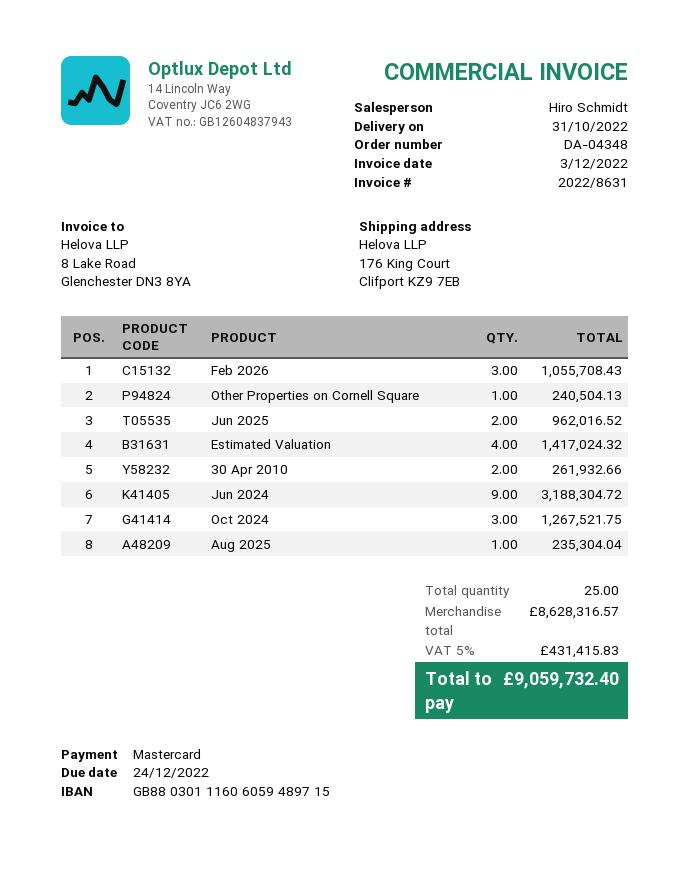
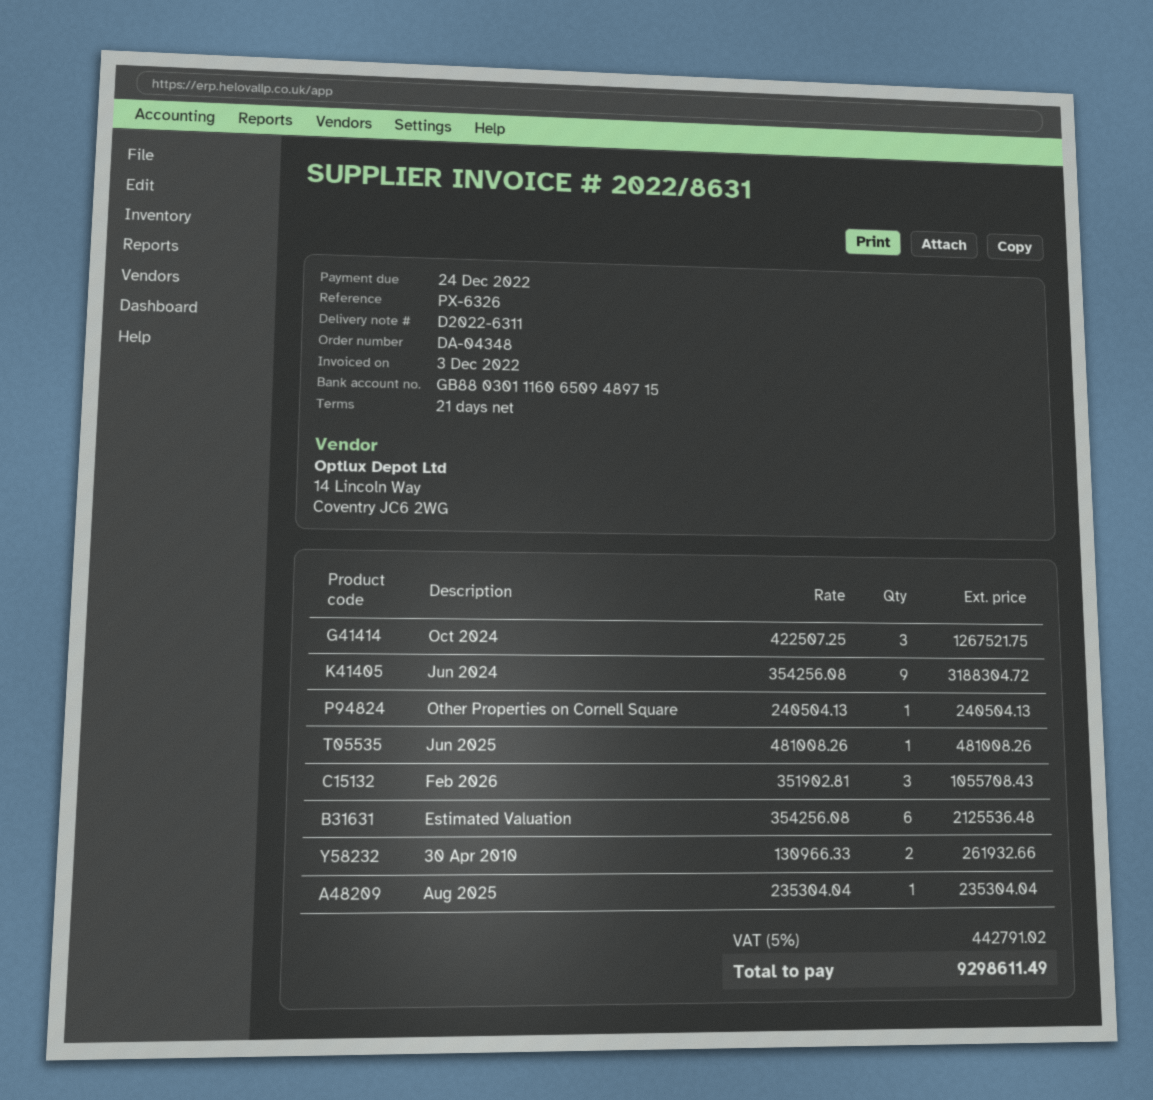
bank account: GB88030111606059489715 -> GB88030111606509489715
Jun 2025: 2 for 962016.52 -> 1 for 481008.26
Estimated Valuation: 4 for 1417024.32 -> 6 for 2125536.48
tax: 5% = 431415.83 -> 5% = 442791.02
total: 9059732.40 -> 9298611.49

